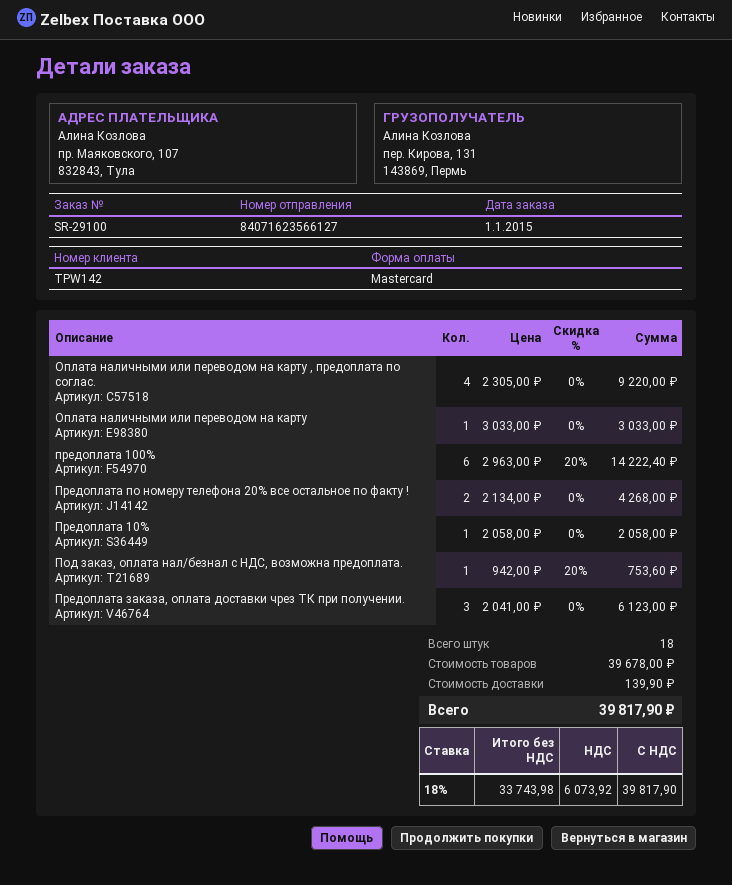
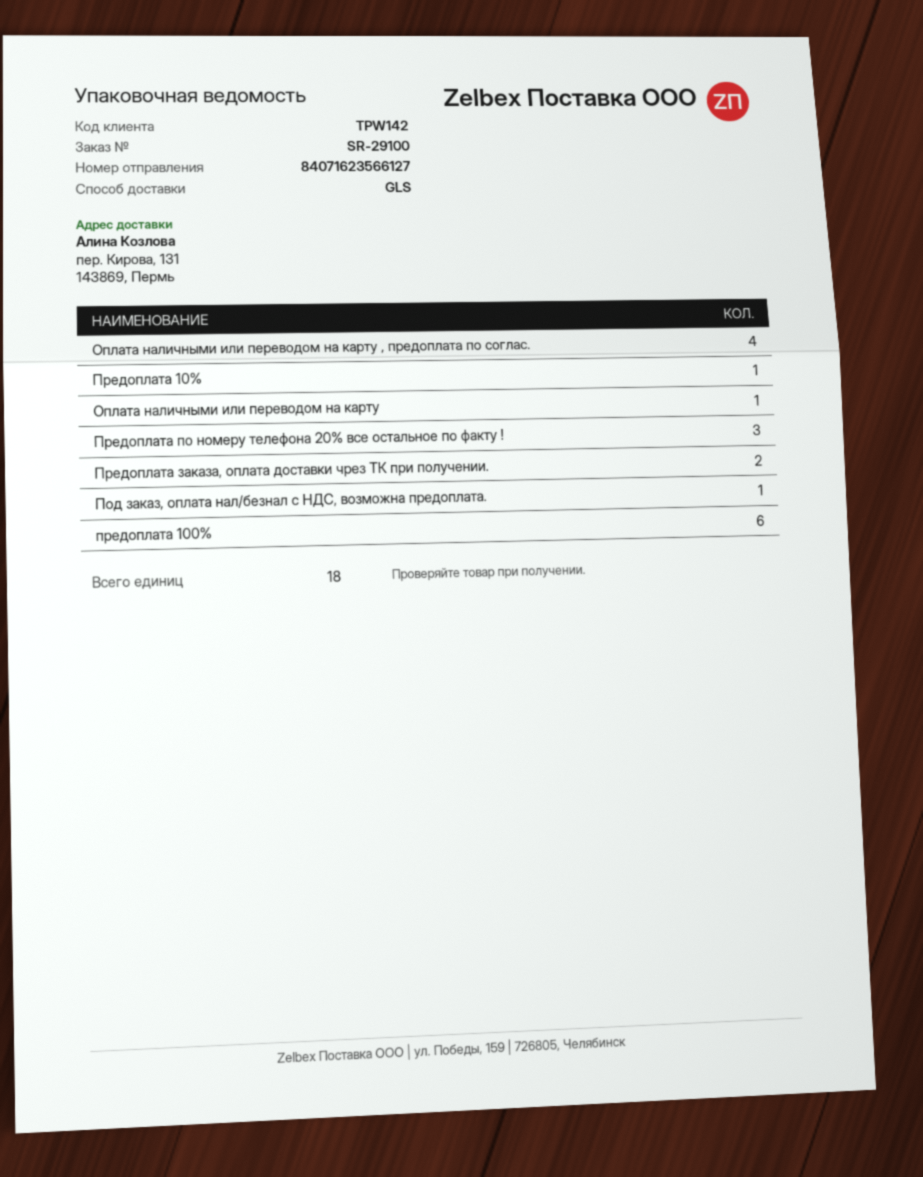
Предоплата по номеру телефона 20% все остальное по факту !: 2 -> 3
Предоплата заказа, оплата доставки чрез ТК при получении.: 3 -> 2

